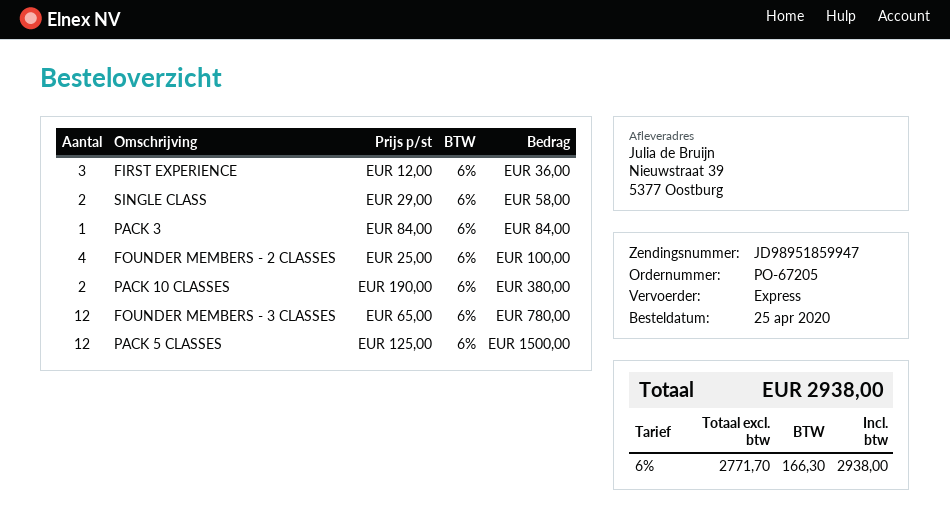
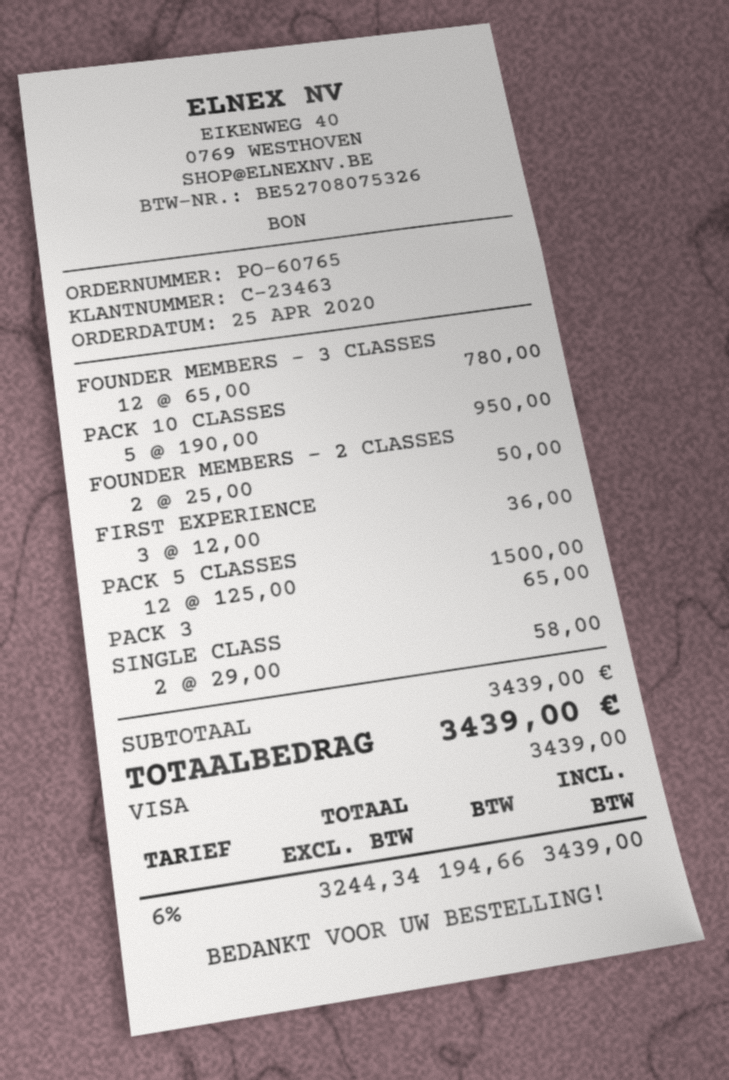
order number: PO-67205 -> PO-60765
PACK 3: 1 x 84.00 = 84.00 -> 1 x 65.00 = 65.00
FOUNDER MEMBERS - 2 CLASSES: 4 x 25.00 = 100.00 -> 2 x 25.00 = 50.00
PACK 10 CLASSES: 2 x 190.00 = 380.00 -> 5 x 190.00 = 950.00
net: 2771.70 -> 3244.34
tax: 6% = 166.30 -> 6% = 194.66
total: 2938.00 -> 3439.00

